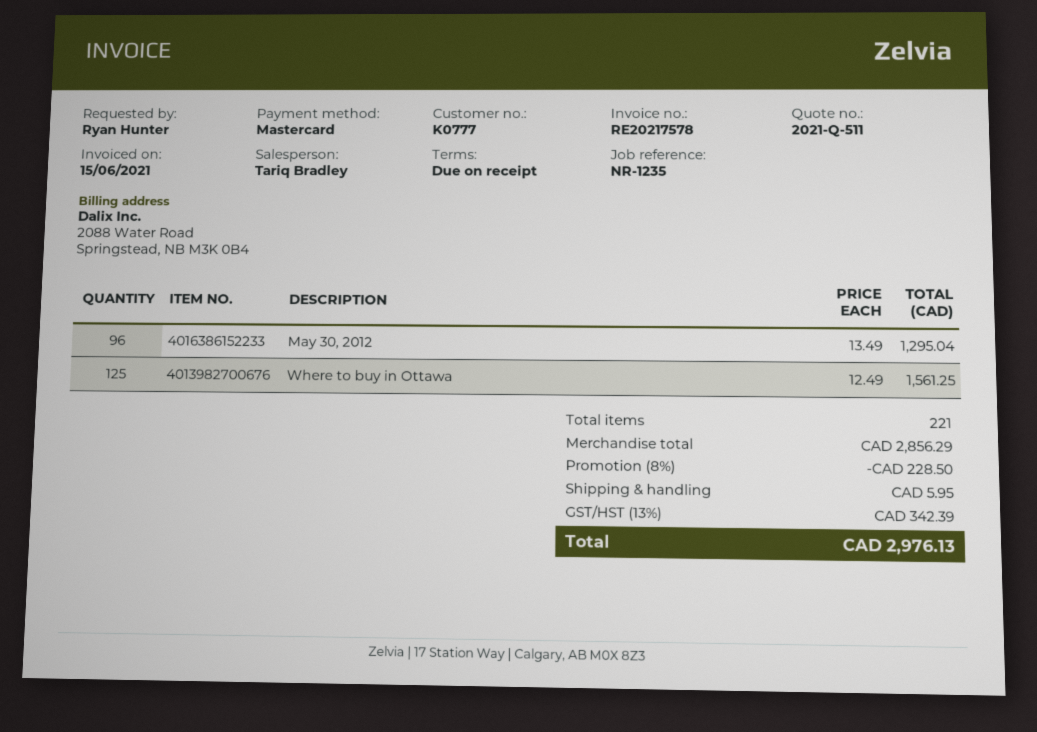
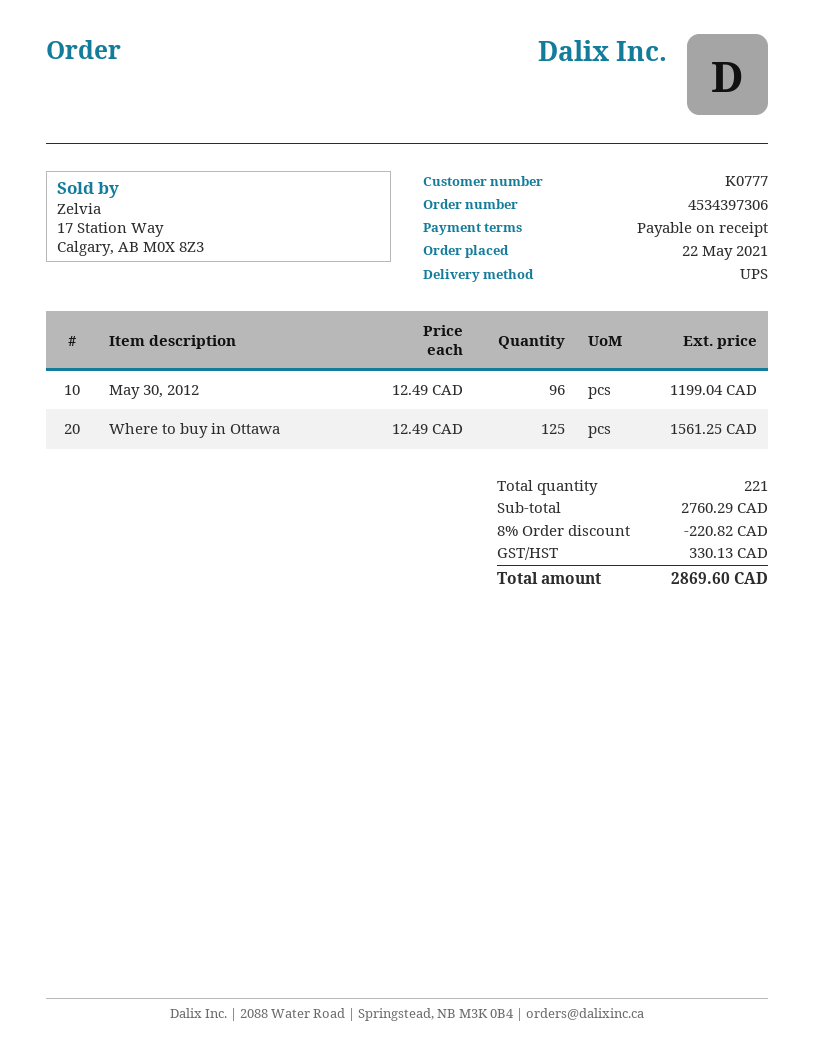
May 30, 2012: 96 x 13.49 = 1295.04 -> 96 x 12.49 = 1199.04
subtotal: 2856.29 -> 2760.29
discount: 8% = 228.50 -> 8% = 220.82
shipping: 5.95 -> none
tax: 342.39 -> 330.13
total: 2976.13 -> 2869.60

